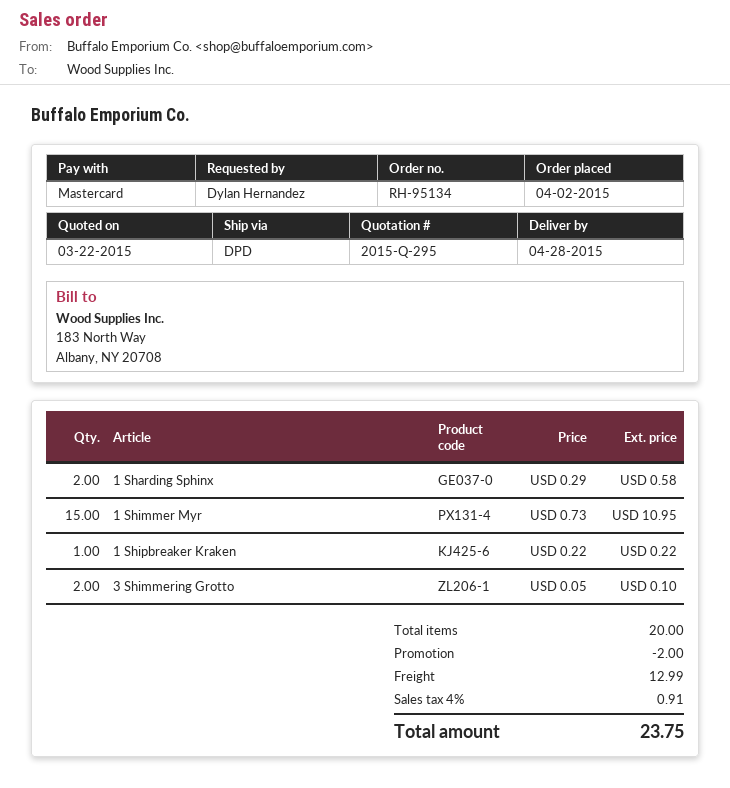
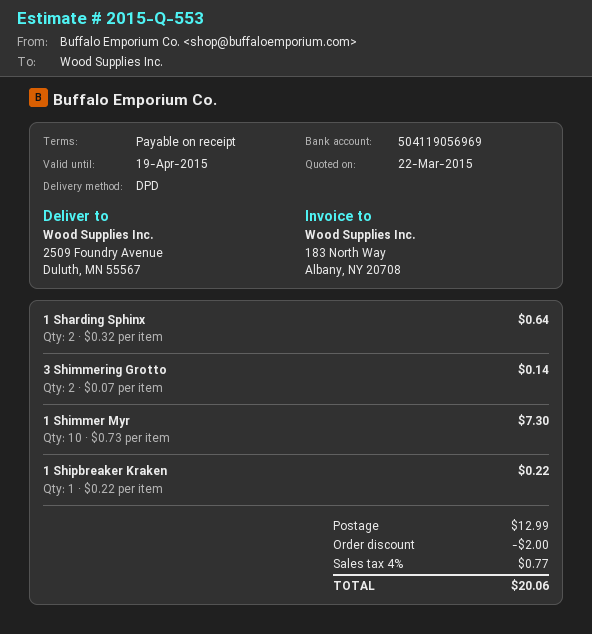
quote number: 2015-Q-295 -> 2015-Q-553
1 Sharding Sphinx: 2 x 0.29 = 0.58 -> 2 x 0.32 = 0.64
1 Shimmer Myr: 15 x 0.73 = 10.95 -> 10 x 0.73 = 7.30
3 Shimmering Grotto: 2 x 0.05 = 0.10 -> 2 x 0.07 = 0.14
tax: 4% = 0.91 -> 4% = 0.77
total: 23.75 -> 20.06

